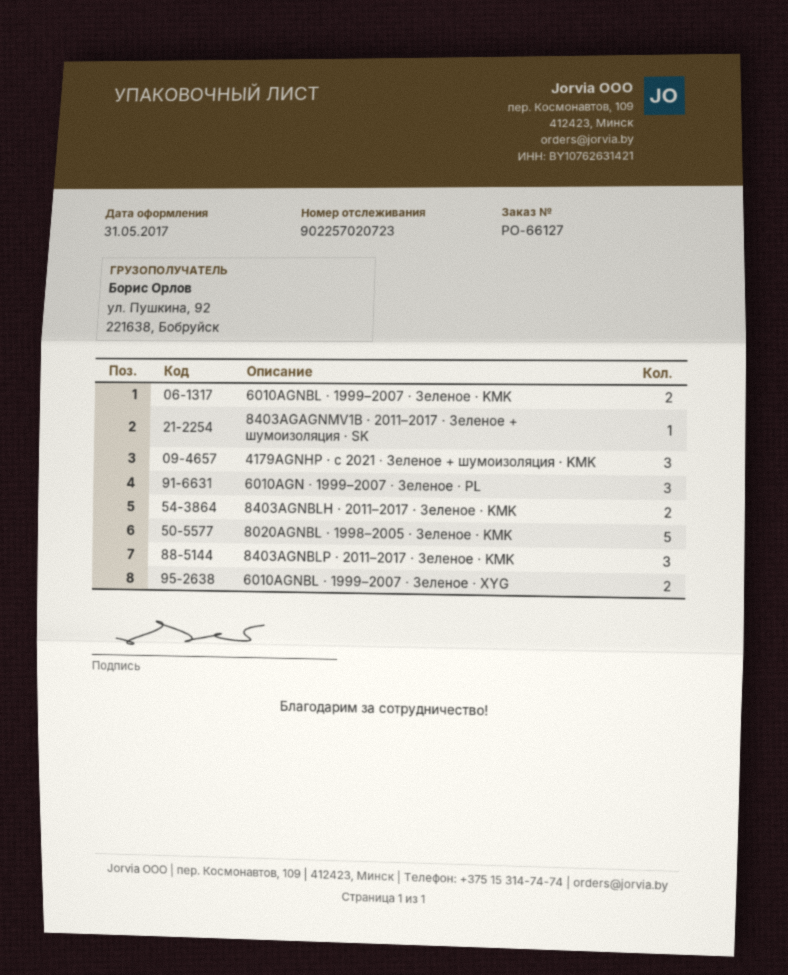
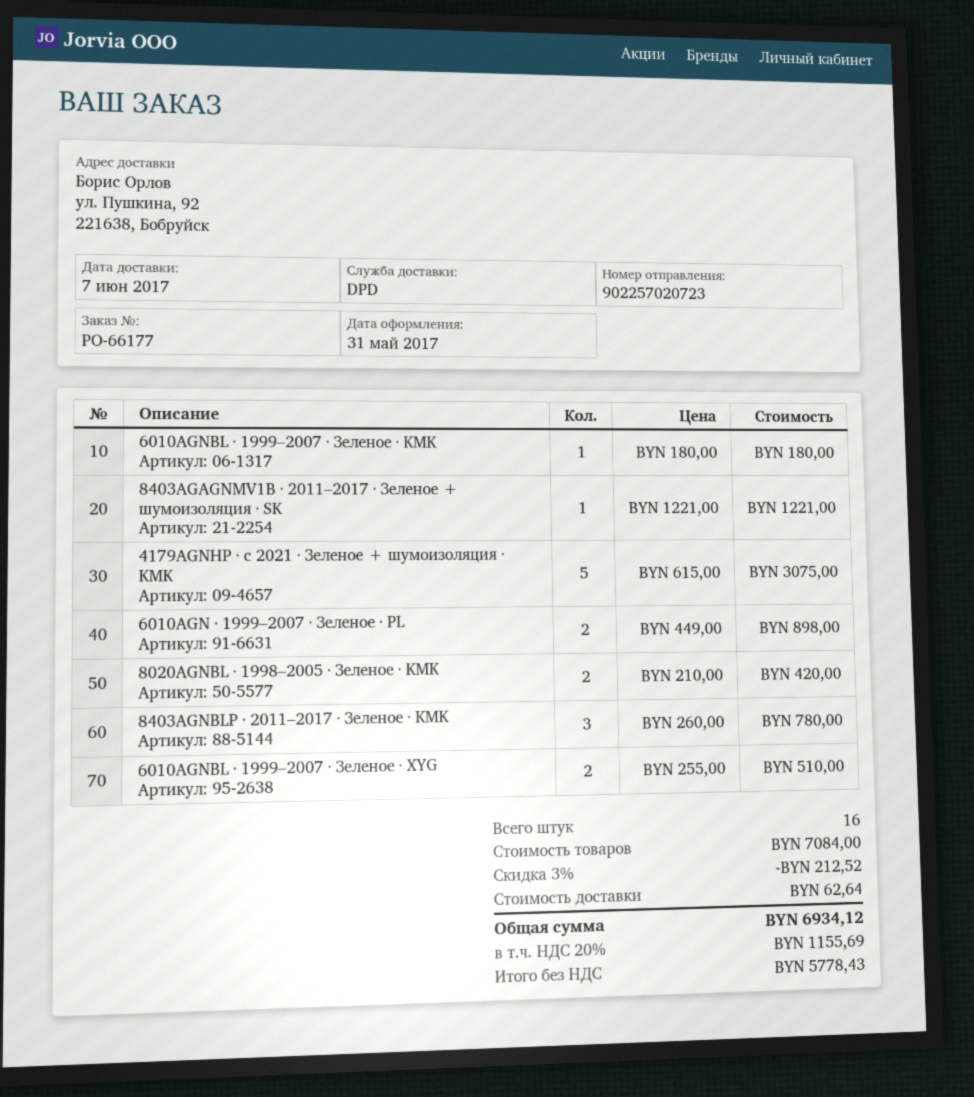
order number: PO-66127 -> PO-66177
6010AGNBL · 1999–2007 · Зеленое · KMK: 2 -> 1
4179AGNHP · с 2021 · Зеленое + шумоизоляция · KMK: 3 -> 5
6010AGN · 1999–2007 · Зеленое · PL: 3 -> 2
8403AGNBLH · 2011–2017 · Зеленое · KMK: 2 -> none
8020AGNBL · 1998–2005 · Зеленое · KMK: 5 -> 2

